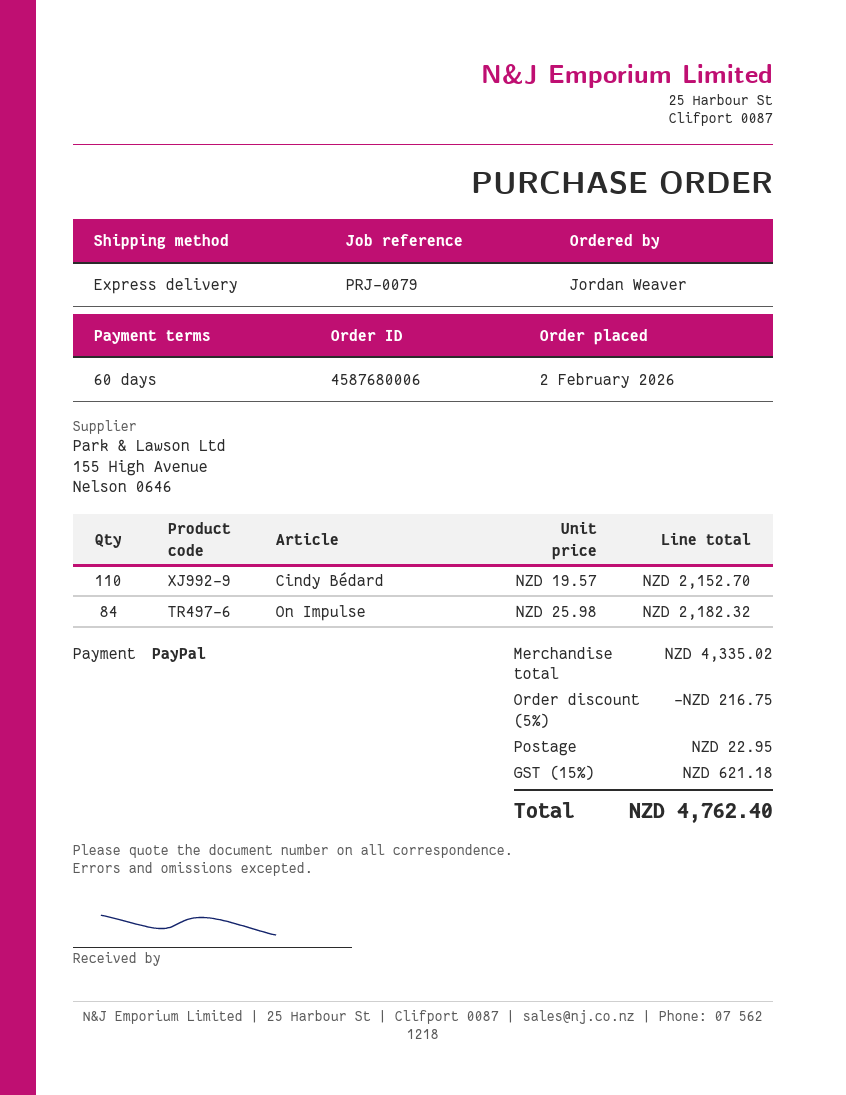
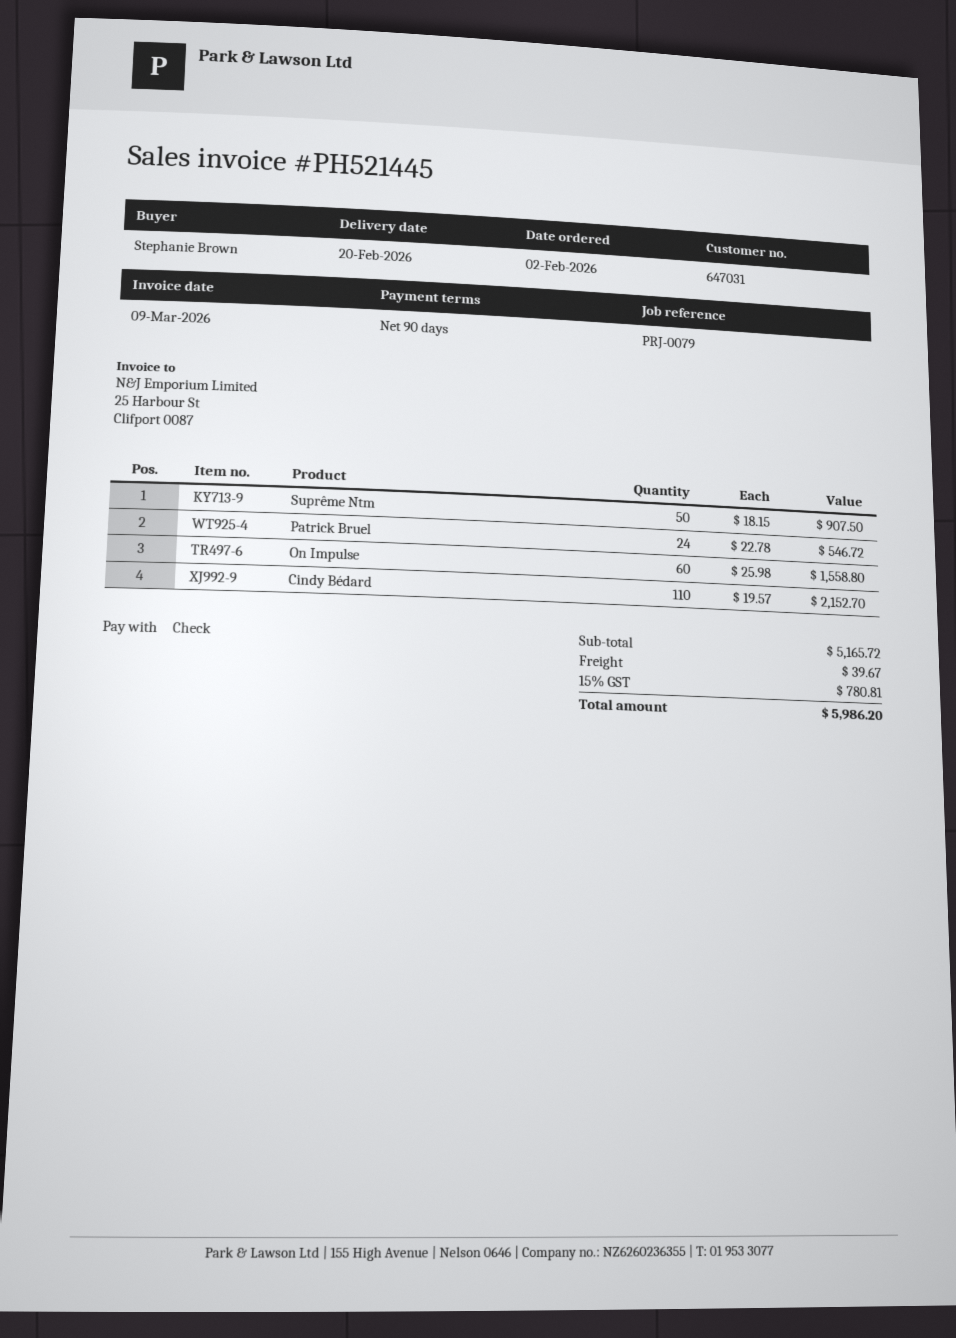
payment terms: 60 days -> 90 days
ordered by: Jordan Weaver -> Stephanie Brown
payment method: PayPal -> cheque
On Impulse: 84 x 25.98 = 2182.32 -> 60 x 25.98 = 1558.80
Suprême Ntm: none -> 50 x 18.15 = 907.50
Patrick Bruel: none -> 24 x 22.78 = 546.72
subtotal: 4335.02 -> 5165.72
discount: 5% = 216.75 -> none
shipping: 22.95 -> 39.67
tax: 15% = 621.18 -> 15% = 780.81
total: 4762.40 -> 5986.20

